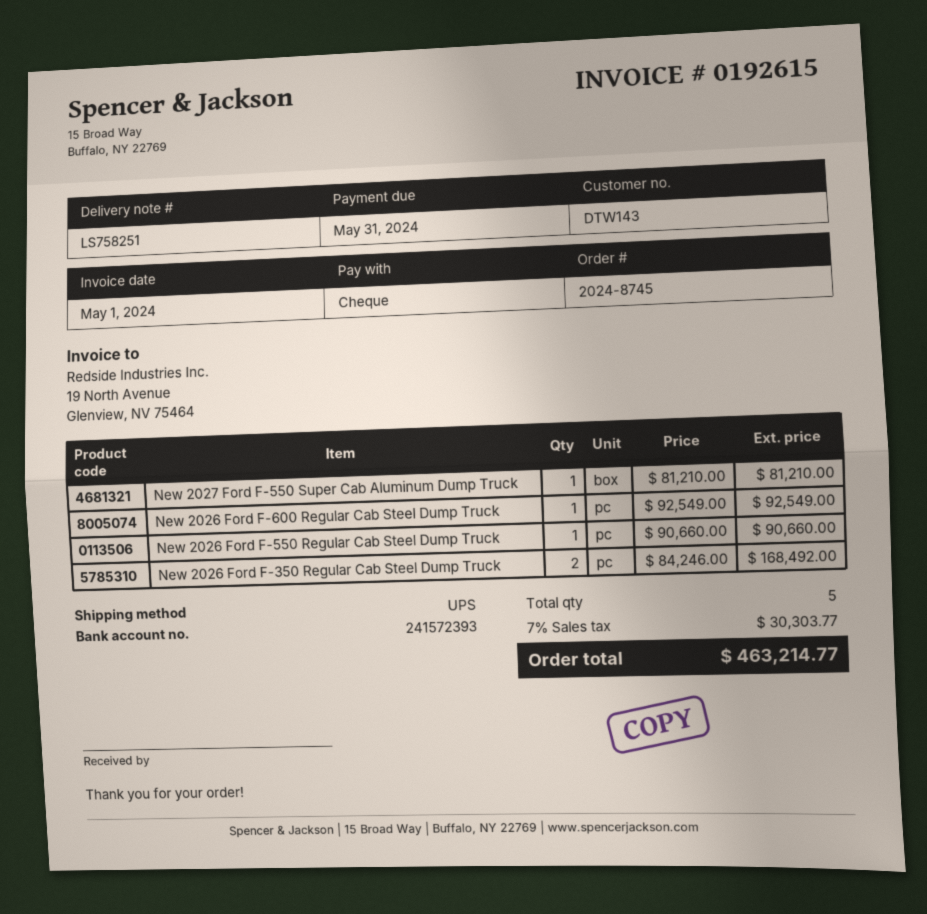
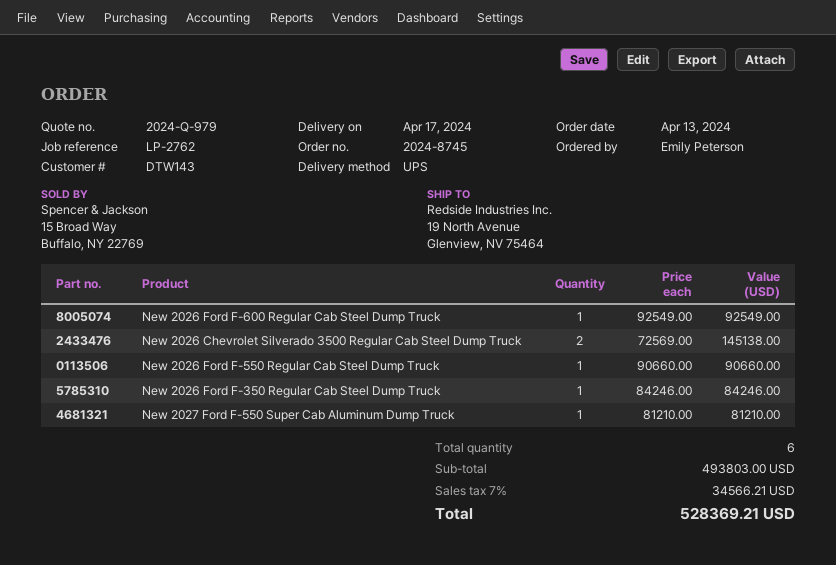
New 2026 Ford F-350 Regular Cab Steel Dump Truck: 2 x 84246.00 = 168492.00 -> 1 x 84246.00 = 84246.00
New 2026 Chevrolet Silverado 3500 Regular Cab Steel Dump Truck: none -> 2 x 72569.00 = 145138.00
total quantity: 5 -> 6
tax: 7% = 30303.77 -> 7% = 34566.21
total: 463214.77 -> 528369.21

